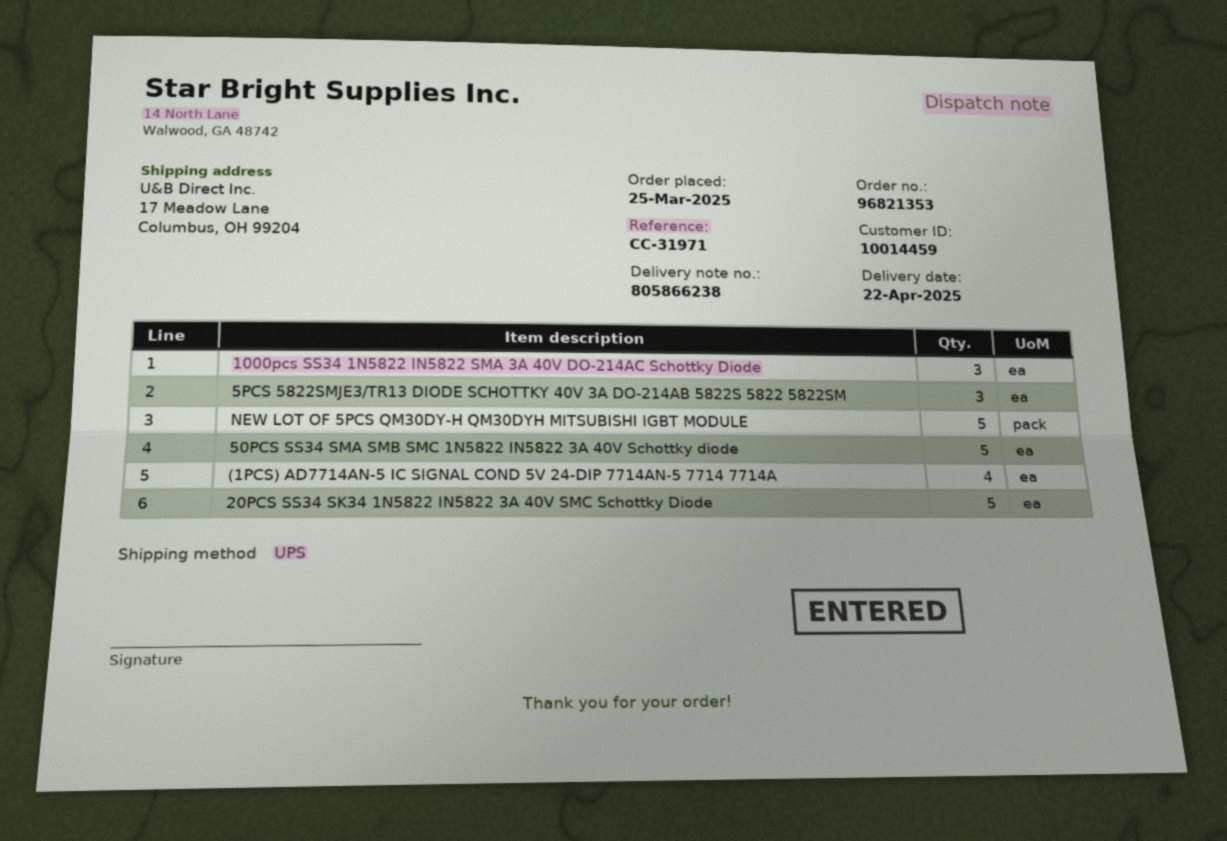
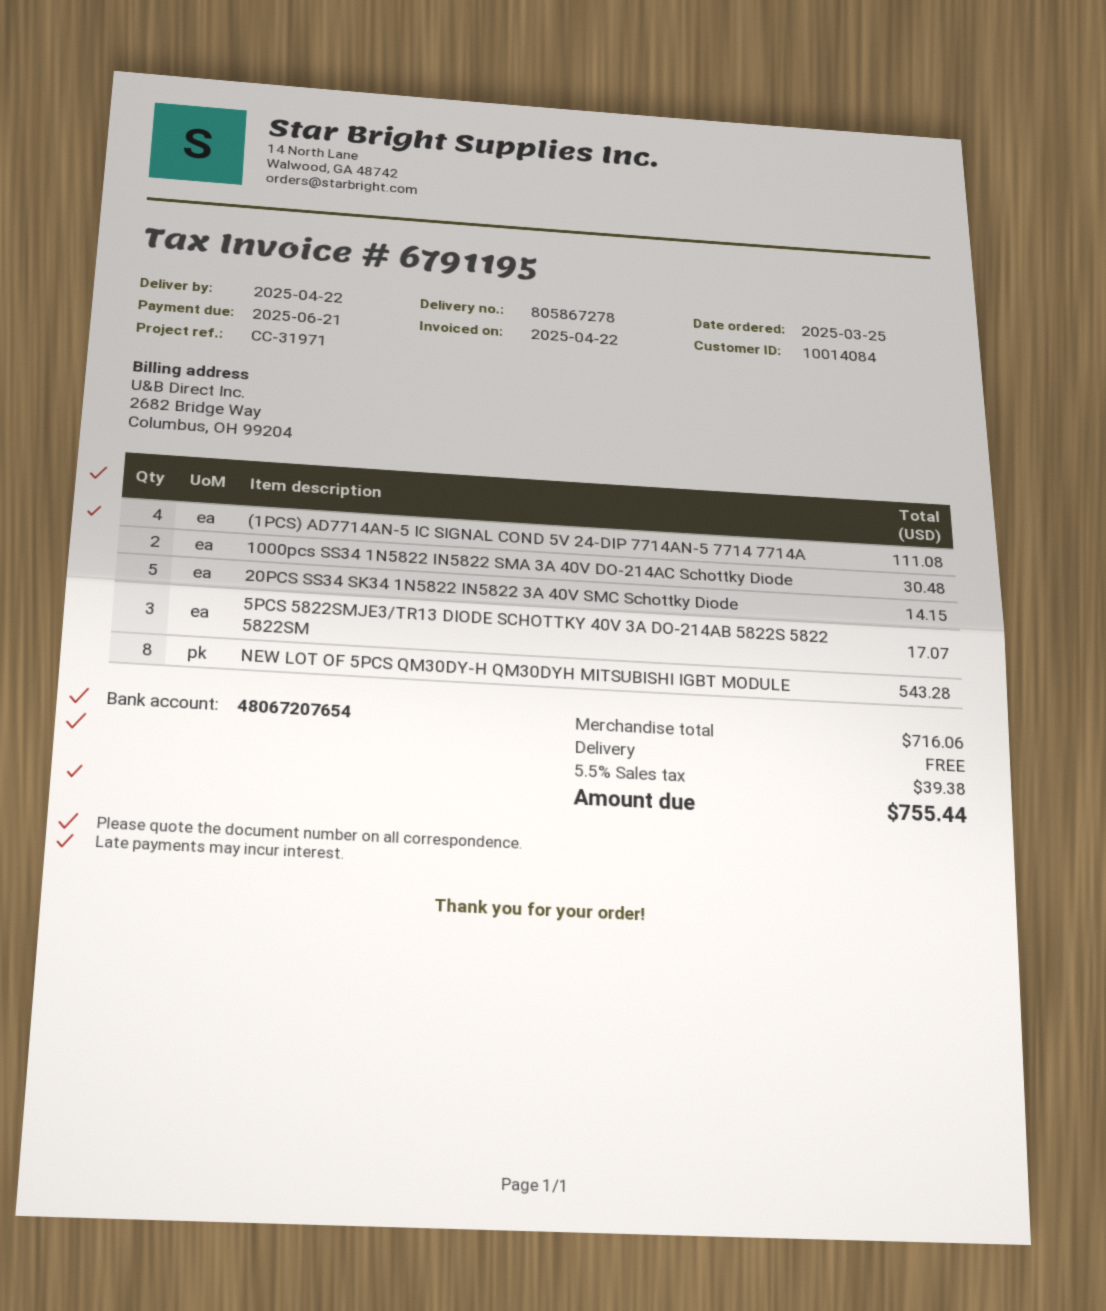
delivery note number: 805866238 -> 805867278
customer number: 10014459 -> 10014084
1000pcs SS34 1N5822 IN5822 SMA 3A 40V DO-214AC Schottky Diode: 3 -> 2
NEW LOT OF 5PCS QM30DY-H QM30DYH MITSUBISHI IGBT MODULE: 5 -> 8
50PCS SS34 SMA SMB SMC 1N5822 IN5822 3A 40V Schottky diode: 5 -> none

